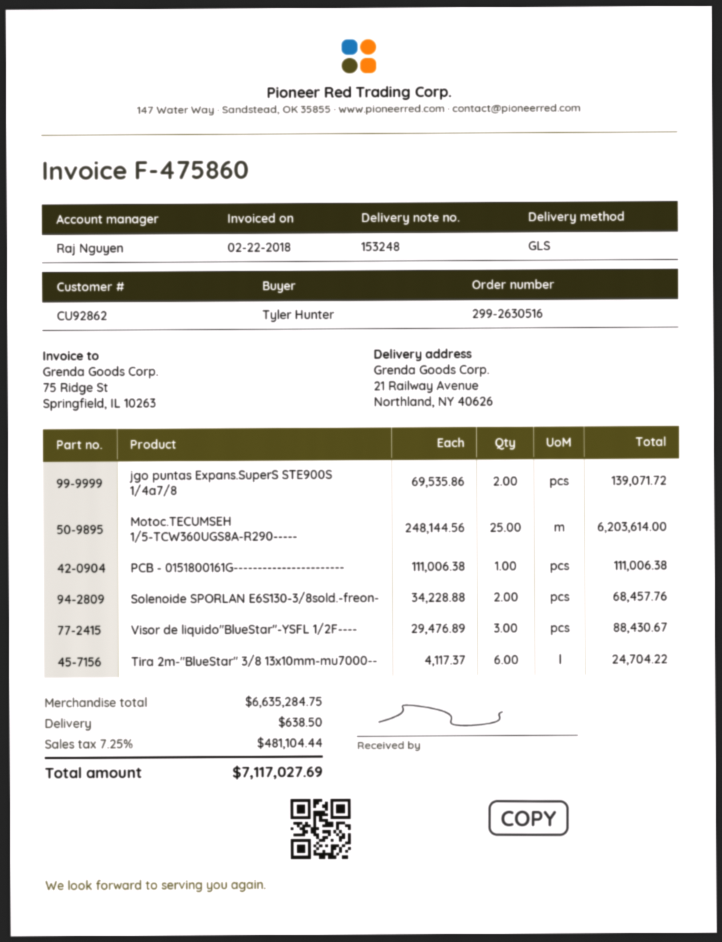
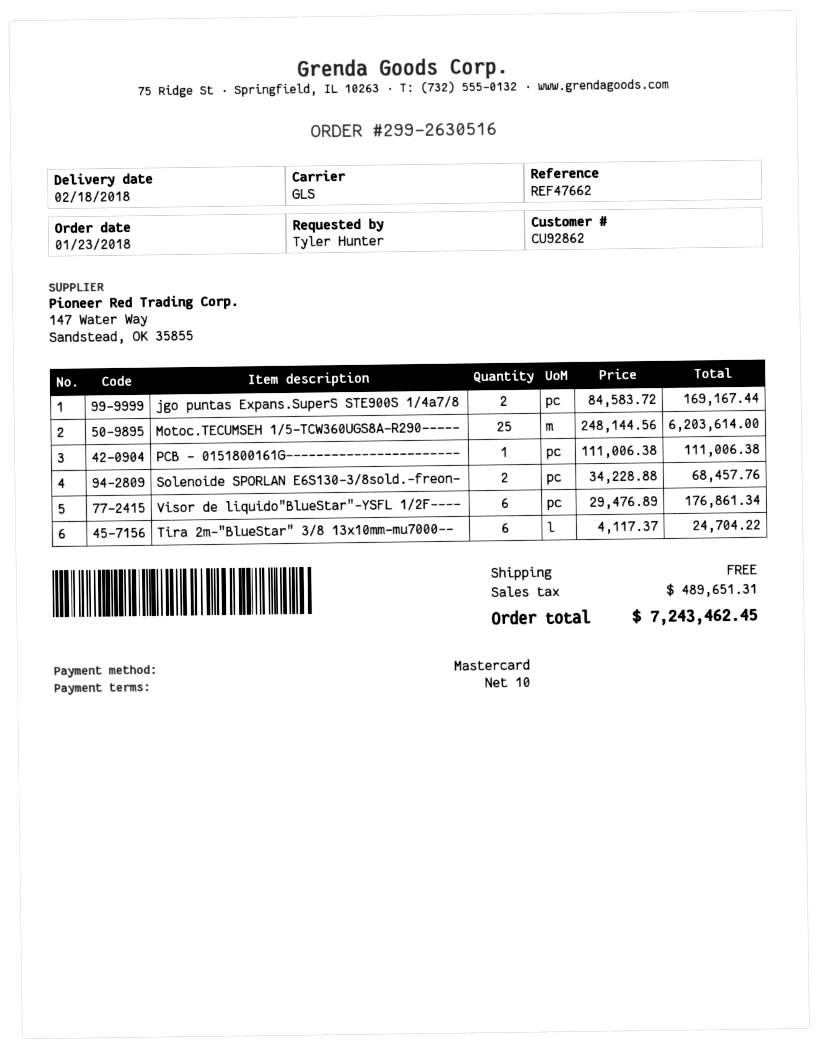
jgo puntas Expans.SuperS STE900S 1/4a7/8: 2 x 69535.86 = 139071.72 -> 2 x 84583.72 = 169167.44
Visor de liquido"BlueStar"-YSFL 1/2F----: 3 x 29476.89 = 88430.67 -> 6 x 29476.89 = 176861.34
shipping: 638.50 -> 0.00
tax: 481104.44 -> 489651.31
total: 7117027.69 -> 7243462.45

